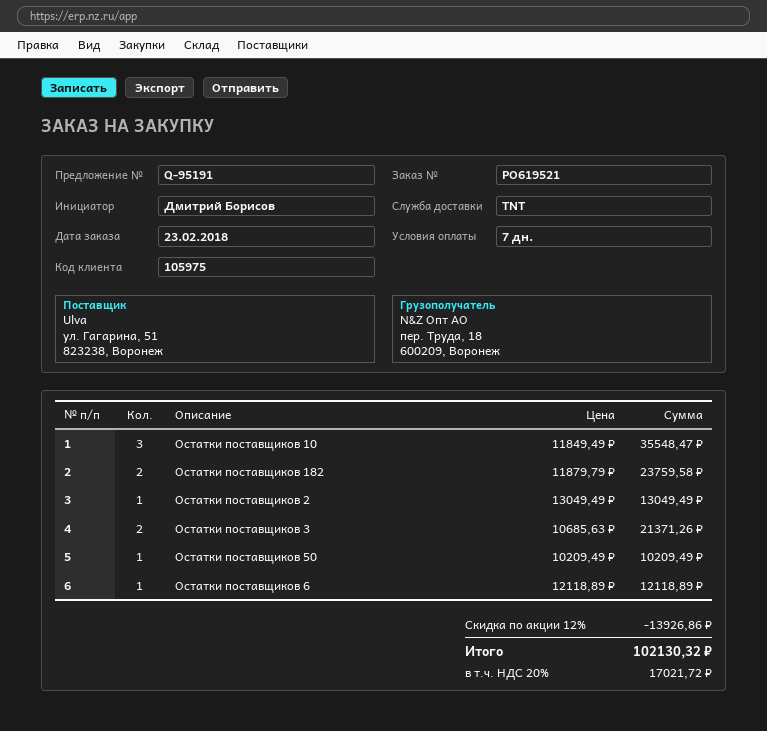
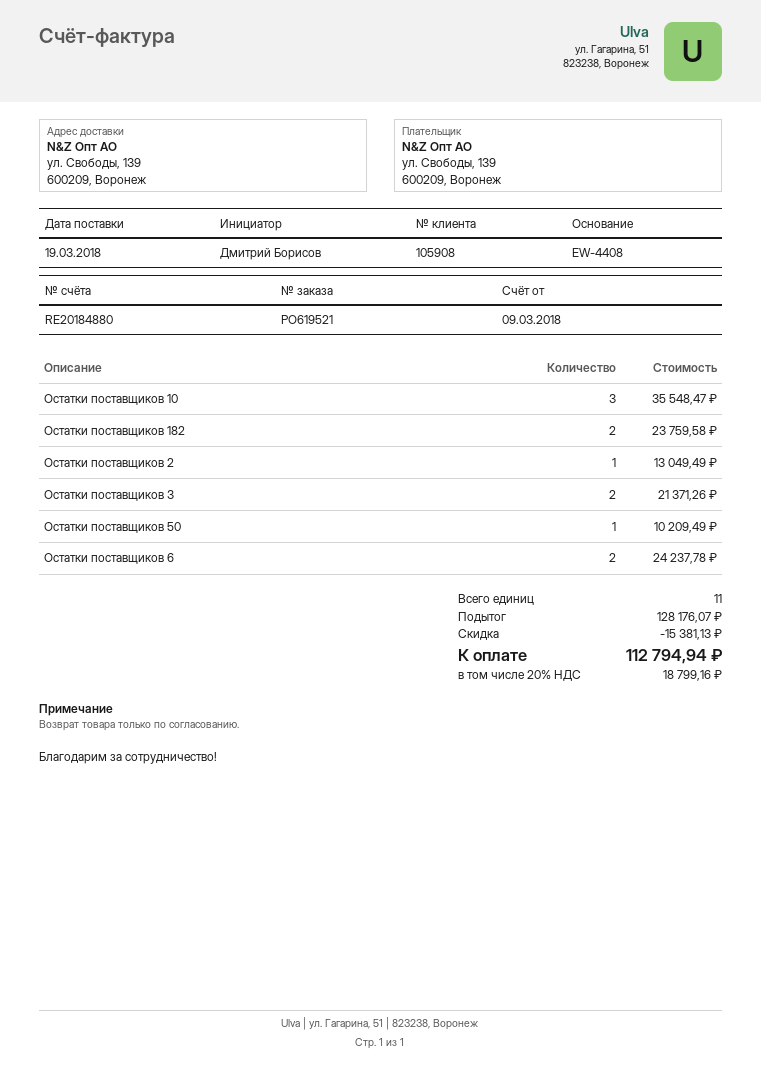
customer number: 105975 -> 105908
ship to: пер. Труда, 18, 600209, Воронеж -> ул. Свободы, 139, 600209, Воронеж
Остатки поставщиков 6: 1 for 12118.89 -> 2 for 24237.78
discount: 13926.86 -> 15381.13
tax: 20% = 17021.72 -> 20% = 18799.16
total: 102130.32 -> 112794.94

